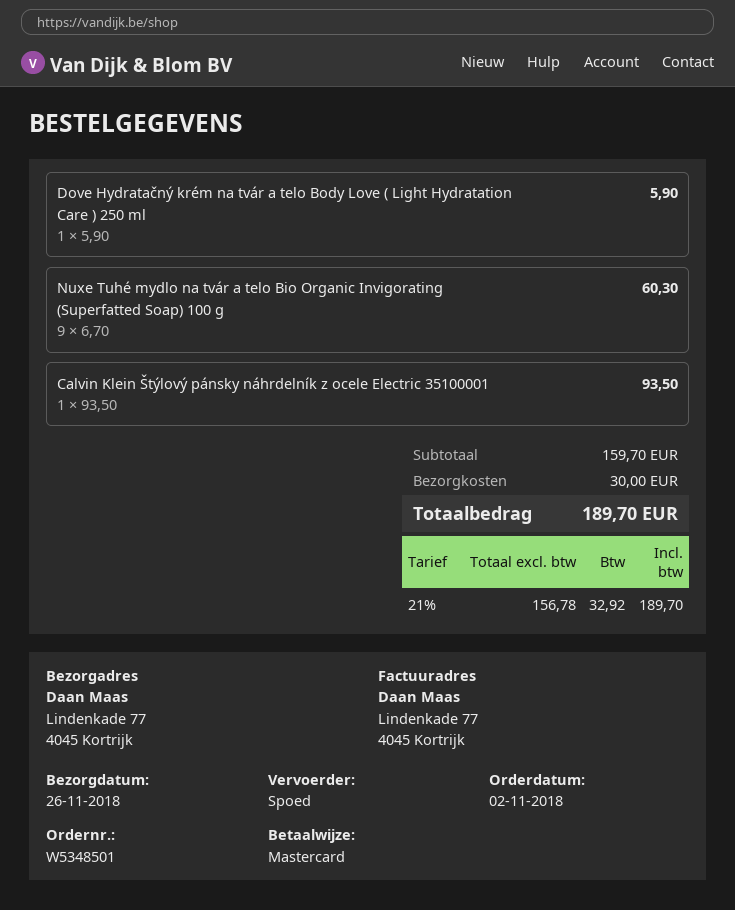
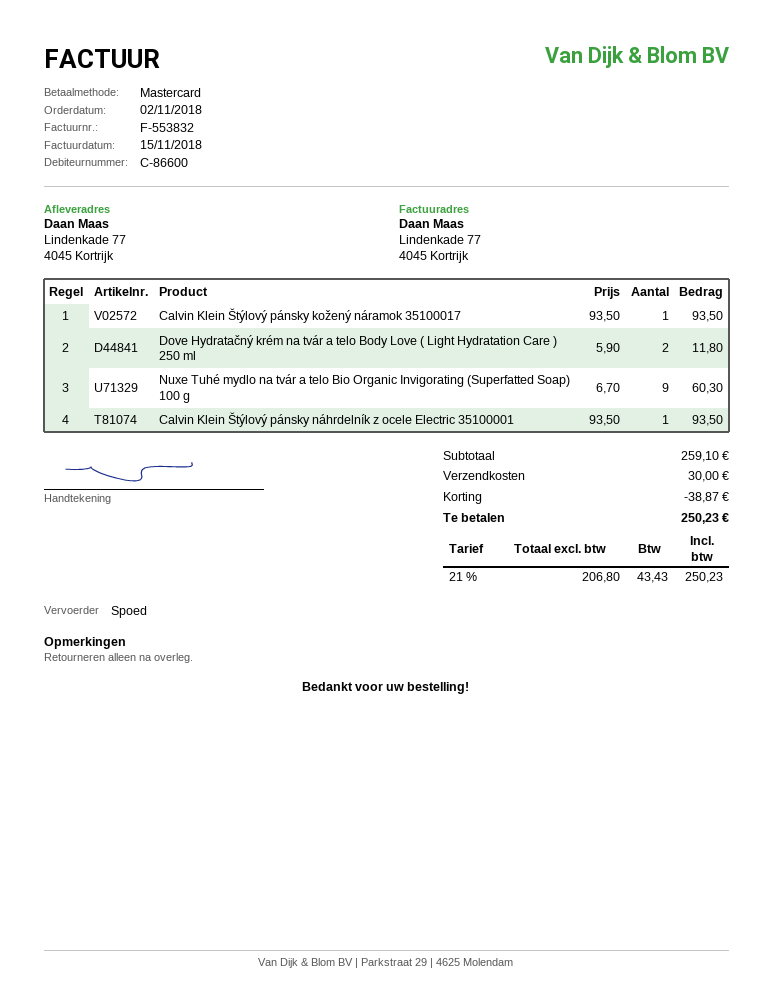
Dove Hydratačný krém na tvár a telo Body Love ( Light Hydratation Care ) 250 ml: 1 x 5.90 = 5.90 -> 2 x 5.90 = 11.80
Calvin Klein Štýlový pánsky kožený náramok 35100017: none -> 1 x 93.50 = 93.50
subtotal: 159.70 -> 259.10
discount: none -> 38.87
net: 156.78 -> 206.80
tax: 21% = 32.92 -> 21% = 43.43
total: 189.70 -> 250.23

